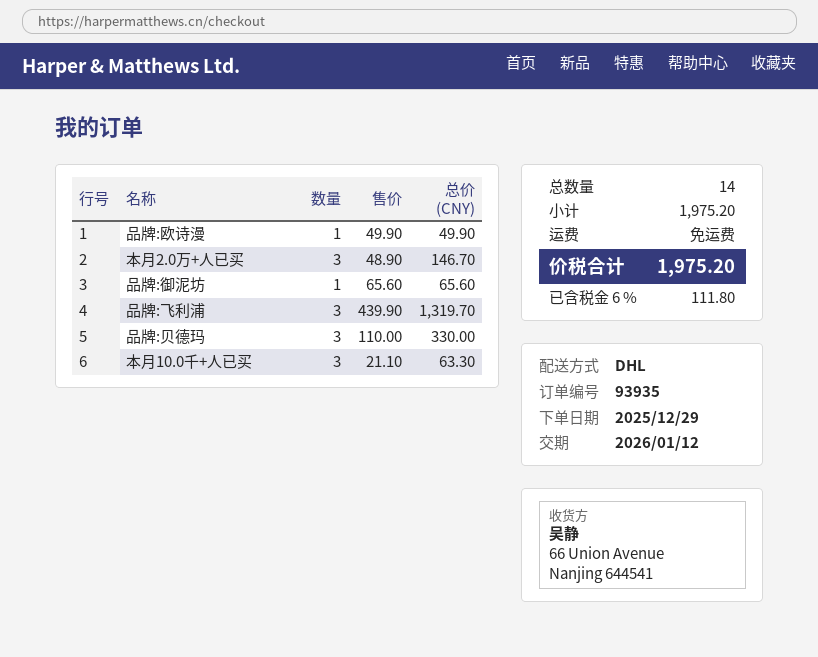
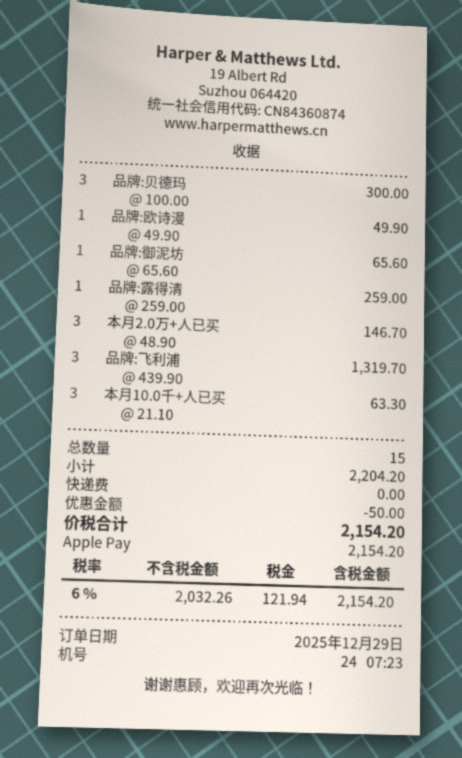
品牌:贝德玛: 3 x 110.00 = 330.00 -> 3 x 100.00 = 300.00
品牌:露得清: none -> 1 x 259.00 = 259.00
total quantity: 14 -> 15
subtotal: 1975.20 -> 2204.20
discount: none -> 50.00
tax: 6% = 111.80 -> 6% = 121.94
total: 1975.20 -> 2154.20

